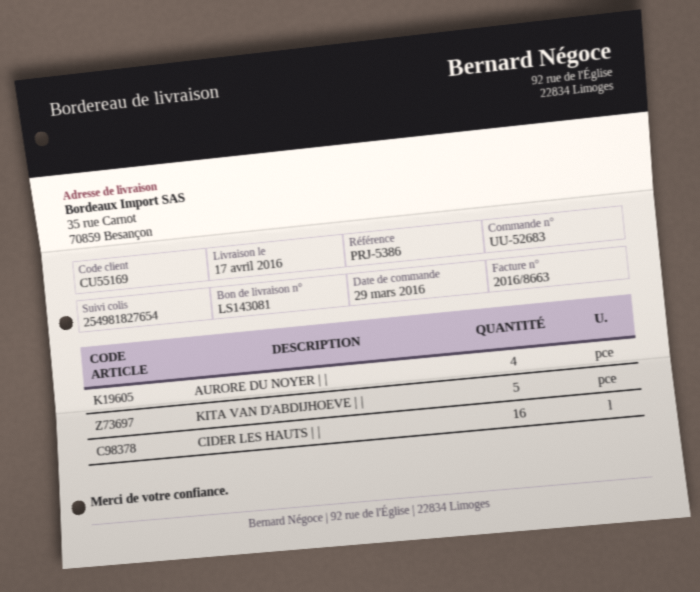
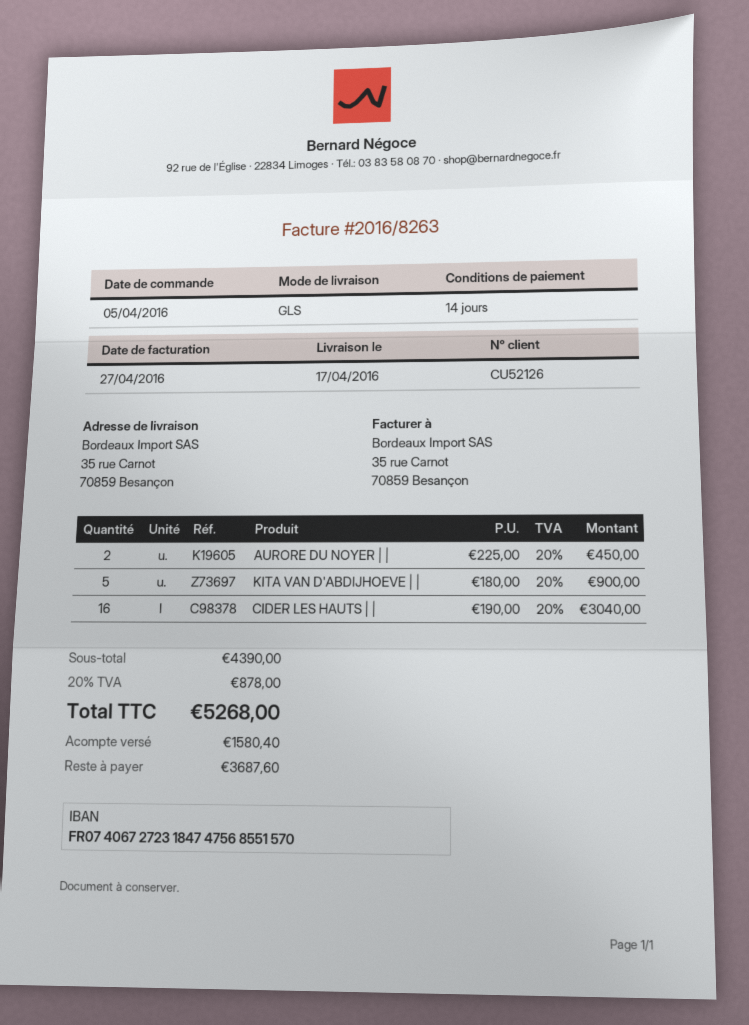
order date: 2016-03-29 -> 2016-04-05
invoice number: 2016/8663 -> 2016/8263
customer number: CU55169 -> CU52126
AURORE DU NOYER | |: 4 -> 2

